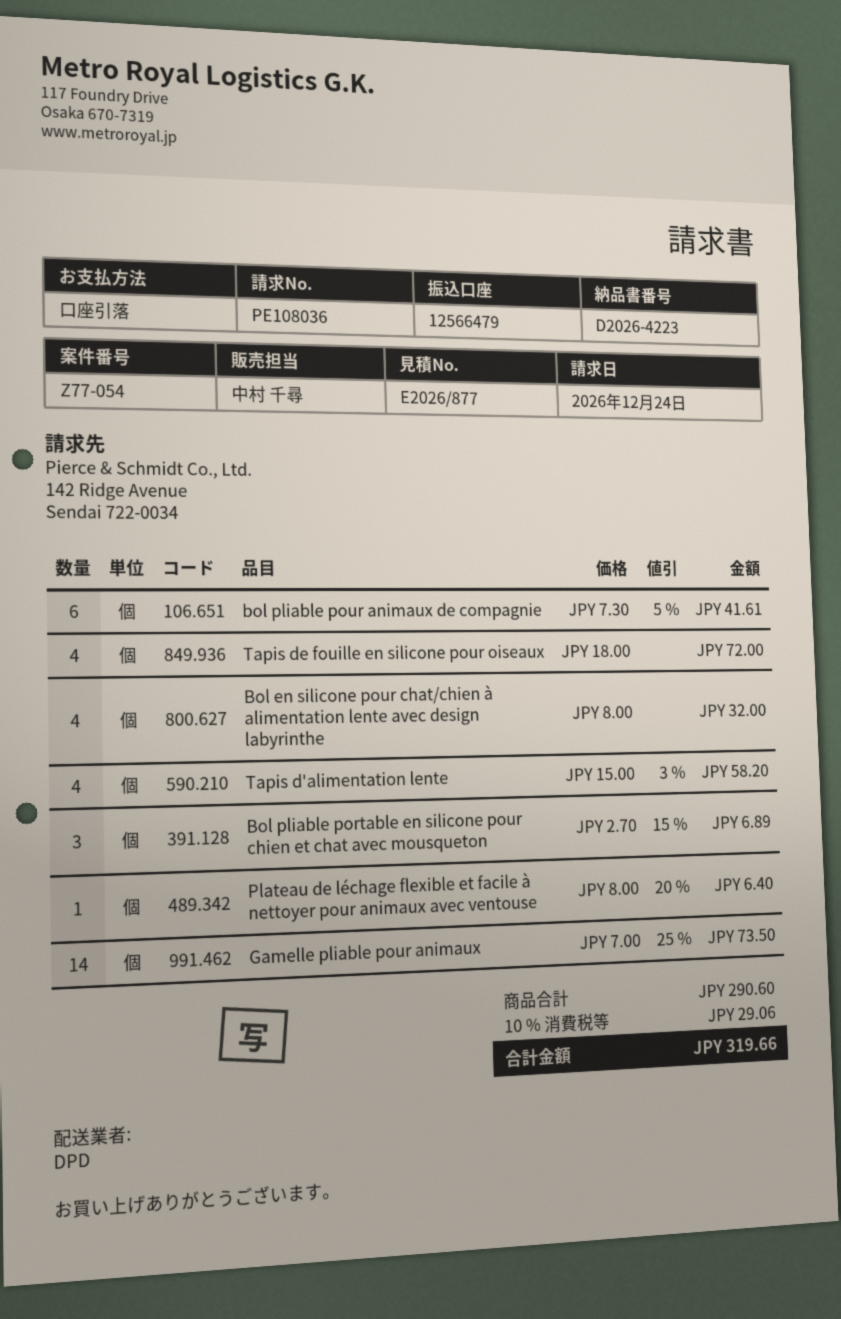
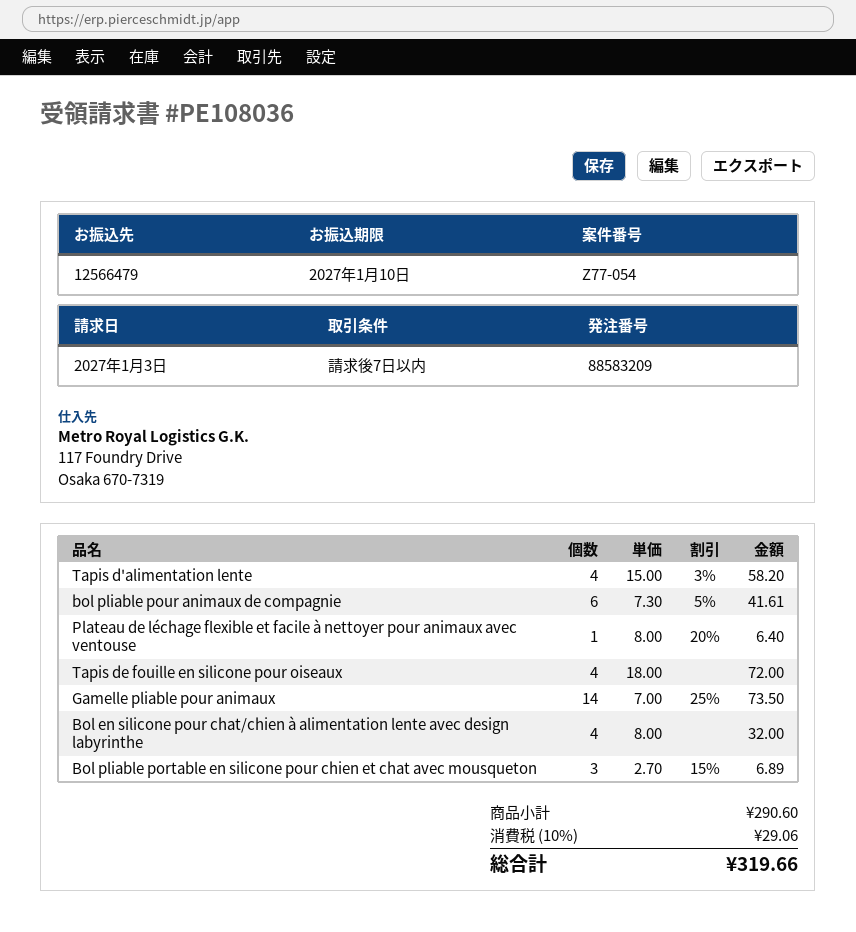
invoice date: 2026-12-24 -> 2027-01-03

